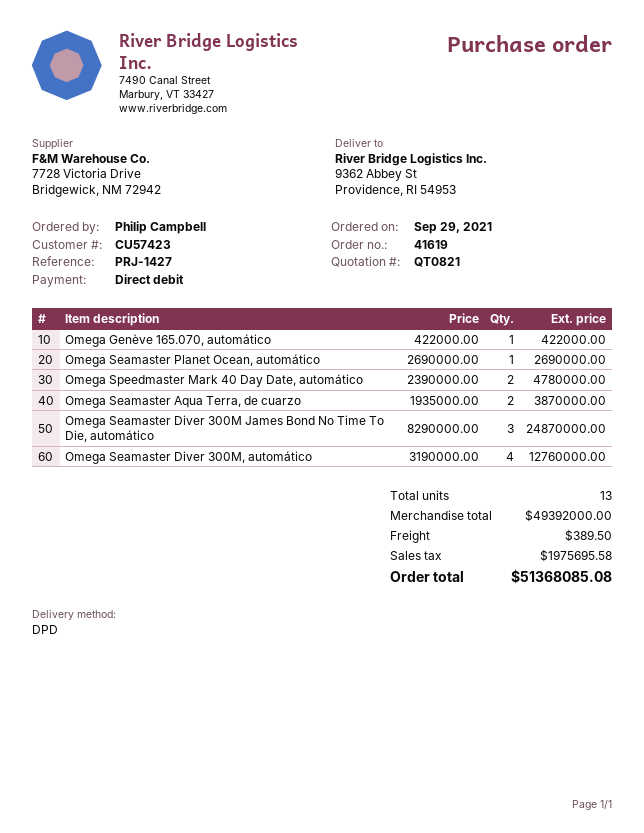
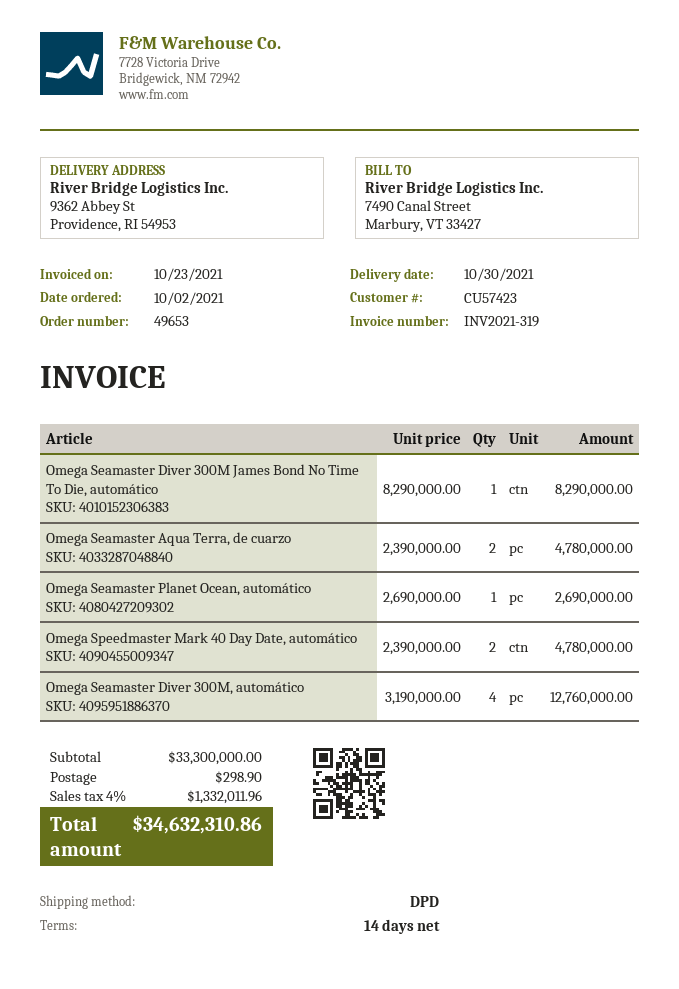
order number: 41619 -> 49653
order date: 2021-09-29 -> 2021-10-02
Omega Genève 165.070, automático: 1 x 422000.00 = 422000.00 -> none
Omega Seamaster Aqua Terra, de cuarzo: 2 x 1935000.00 = 3870000.00 -> 2 x 2390000.00 = 4780000.00
Omega Seamaster Diver 300M James Bond No Time To Die, automático: 3 x 8290000.00 = 24870000.00 -> 1 x 8290000.00 = 8290000.00
subtotal: 49392000.00 -> 33300000.00
shipping: 389.50 -> 298.90
tax: 1975695.58 -> 1332011.96
total: 51368085.08 -> 34632310.86

